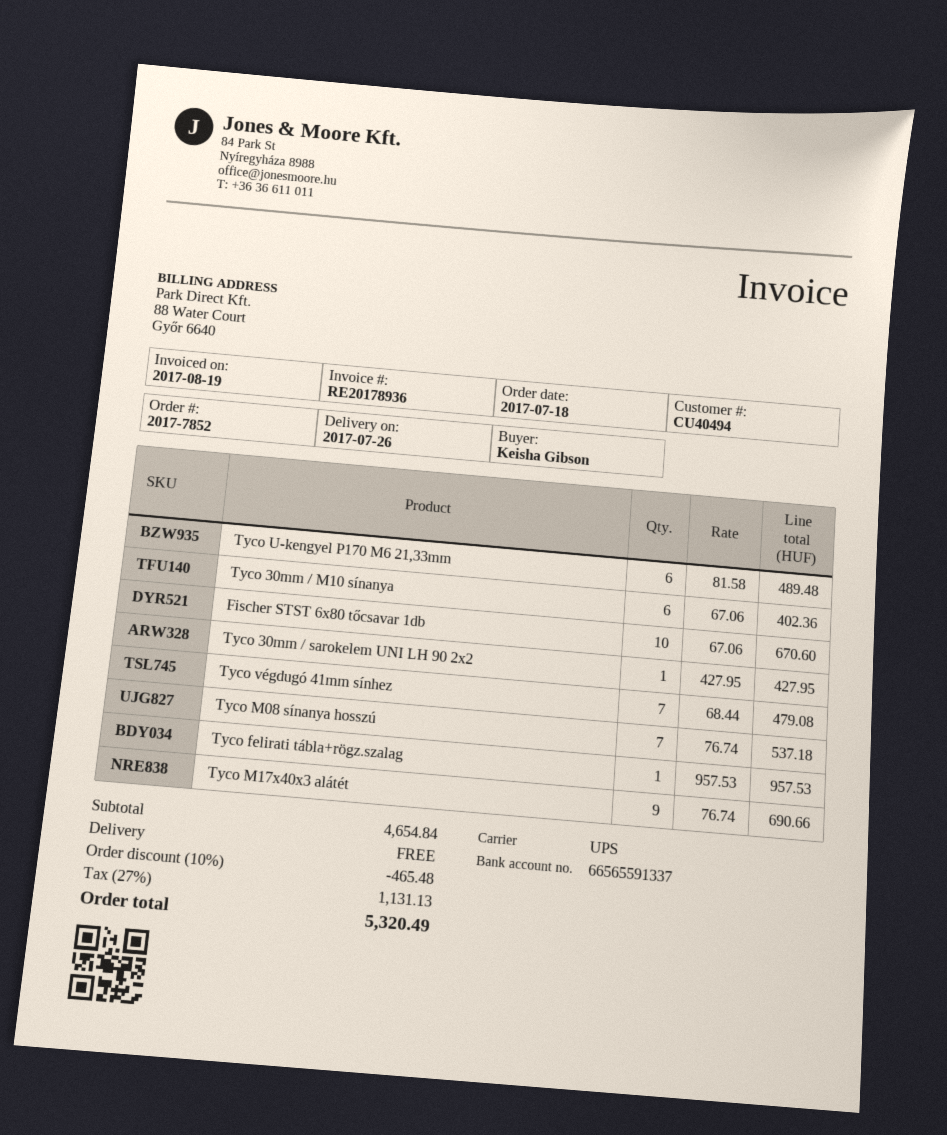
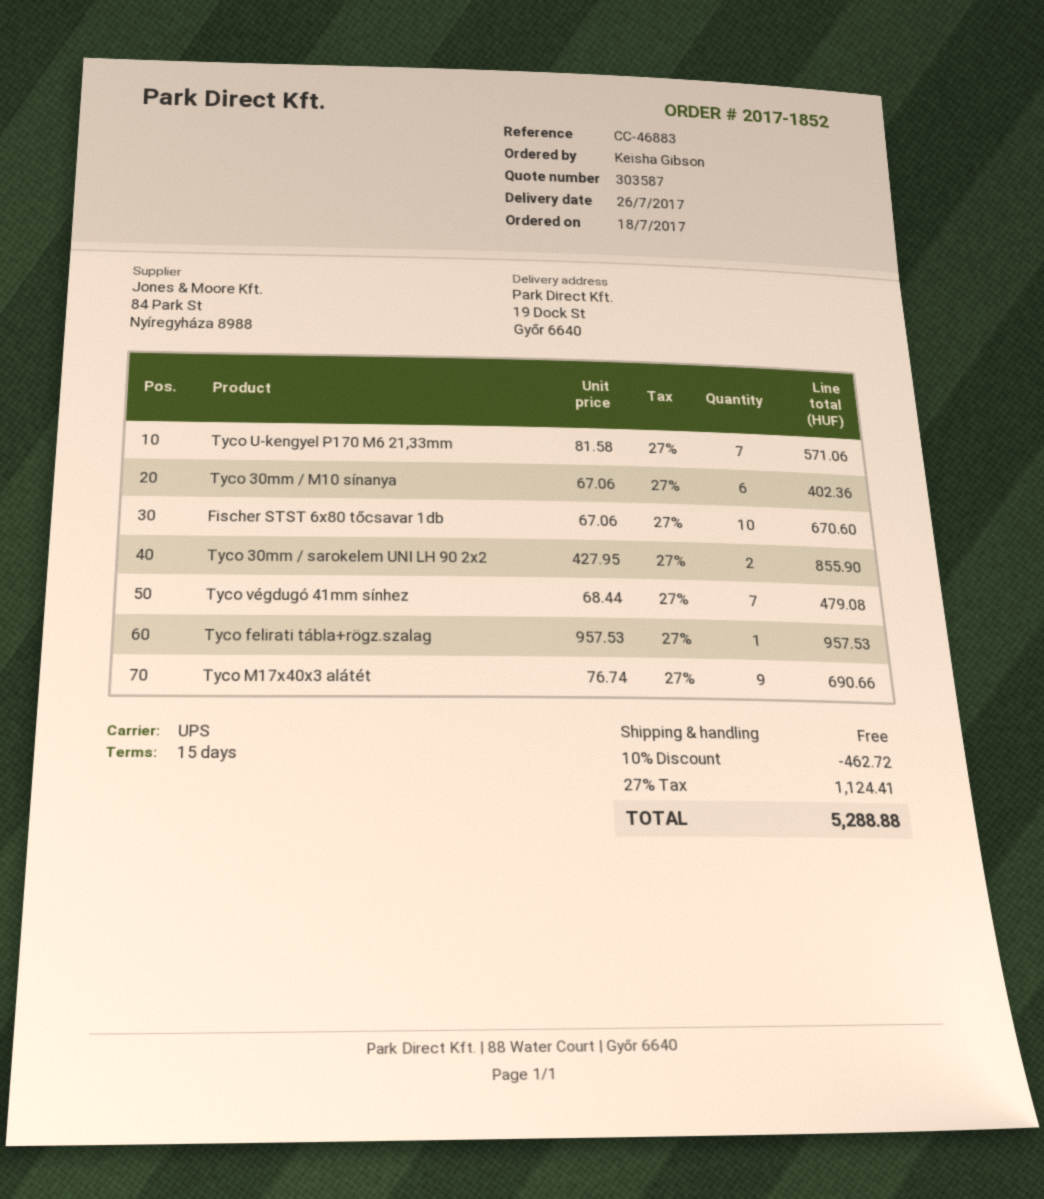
order number: 2017-7852 -> 2017-1852
Tyco U-kengyel P170 M6 21,33mm: 6 x 81.58 = 489.48 -> 7 x 81.58 = 571.06
Tyco 30mm / sarokelem UNI LH 90 2x2: 1 x 427.95 = 427.95 -> 2 x 427.95 = 855.90
Tyco M08 sínanya hosszú: 7 x 76.74 = 537.18 -> none
discount: 10% = 465.48 -> 10% = 462.72
tax: 27% = 1131.13 -> 27% = 1124.41
total: 5320.49 -> 5288.88

